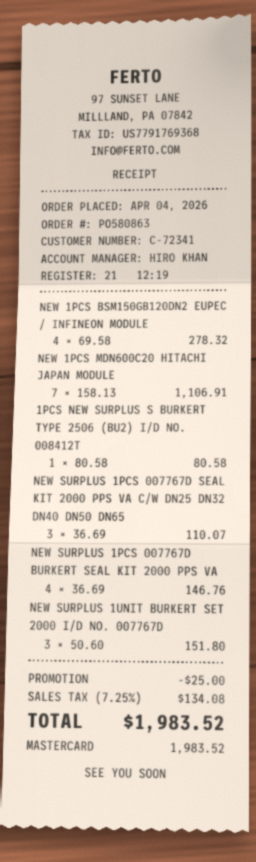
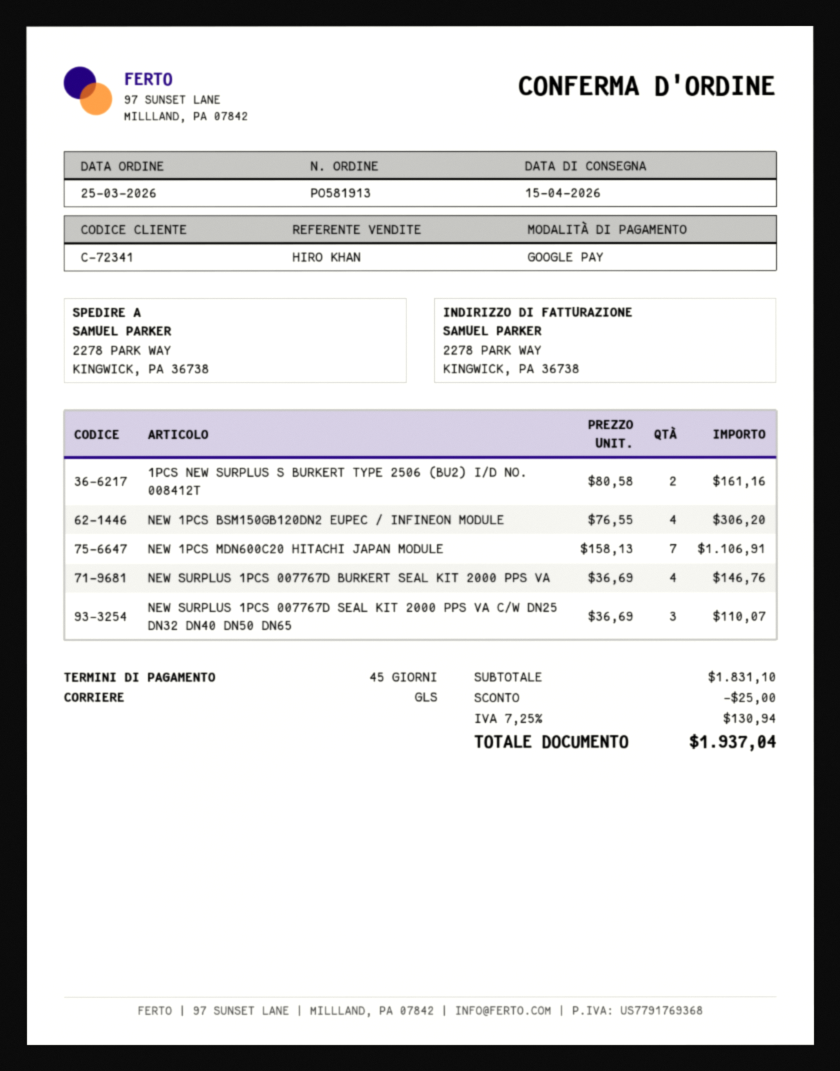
order number: PO580863 -> PO581913
order date: 2026-04-04 -> 2026-03-25
payment method: Mastercard -> Google Pay
NEW 1PCS BSM150GB120DN2 EUPEC / INFINEON MODULE: 4 x 69.58 = 278.32 -> 4 x 76.55 = 306.20
1PCS NEW SURPLUS S BURKERT TYPE 2506 (BU2) I/D NO. 008412T: 1 x 80.58 = 80.58 -> 2 x 80.58 = 161.16
NEW SURPLUS 1UNIT BURKERT SET 2000 I/D NO. 007767D: 3 x 50.60 = 151.80 -> none
tax: 7.25% = 134.08 -> 7.25% = 130.94
total: 1983.52 -> 1937.04

